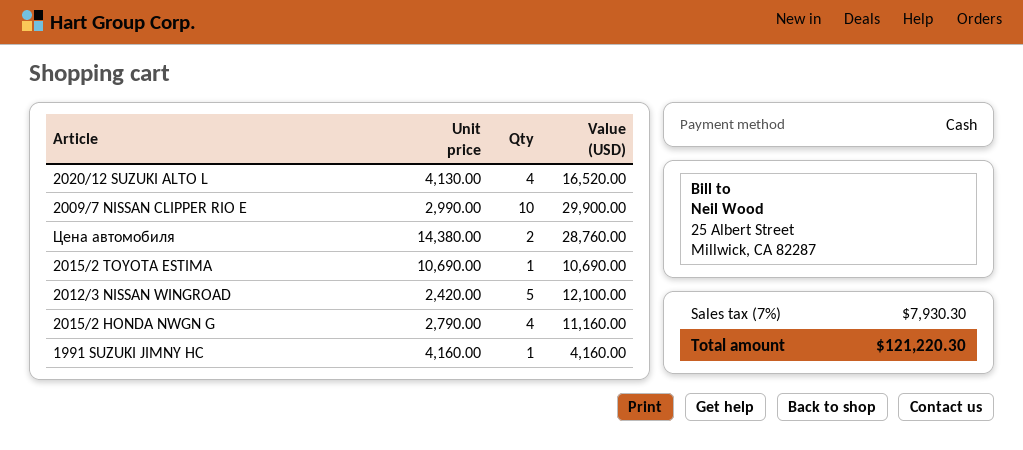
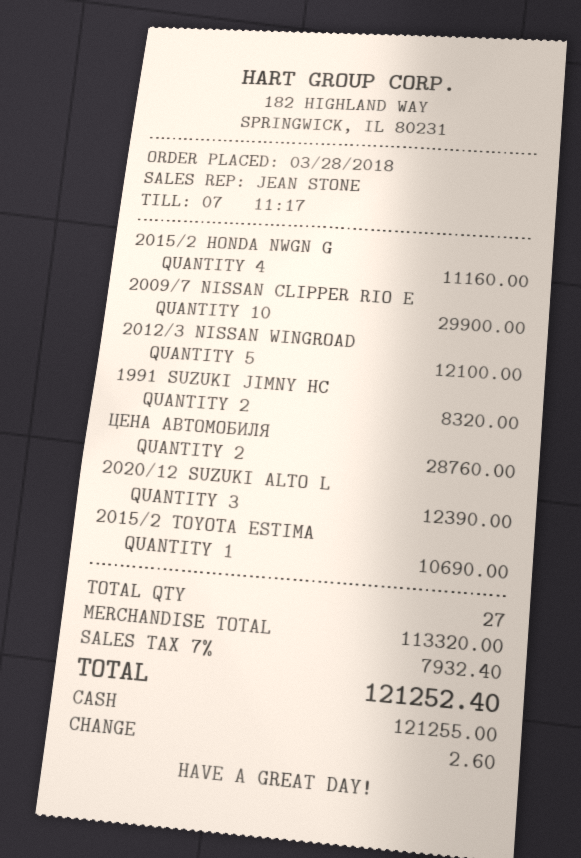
2020/12 SUZUKI ALTO L: 4 for 16520.00 -> 3 for 12390.00
1991 SUZUKI JIMNY HC: 1 for 4160.00 -> 2 for 8320.00
tax: 7% = 7930.30 -> 7% = 7932.40
total: 121220.30 -> 121252.40

